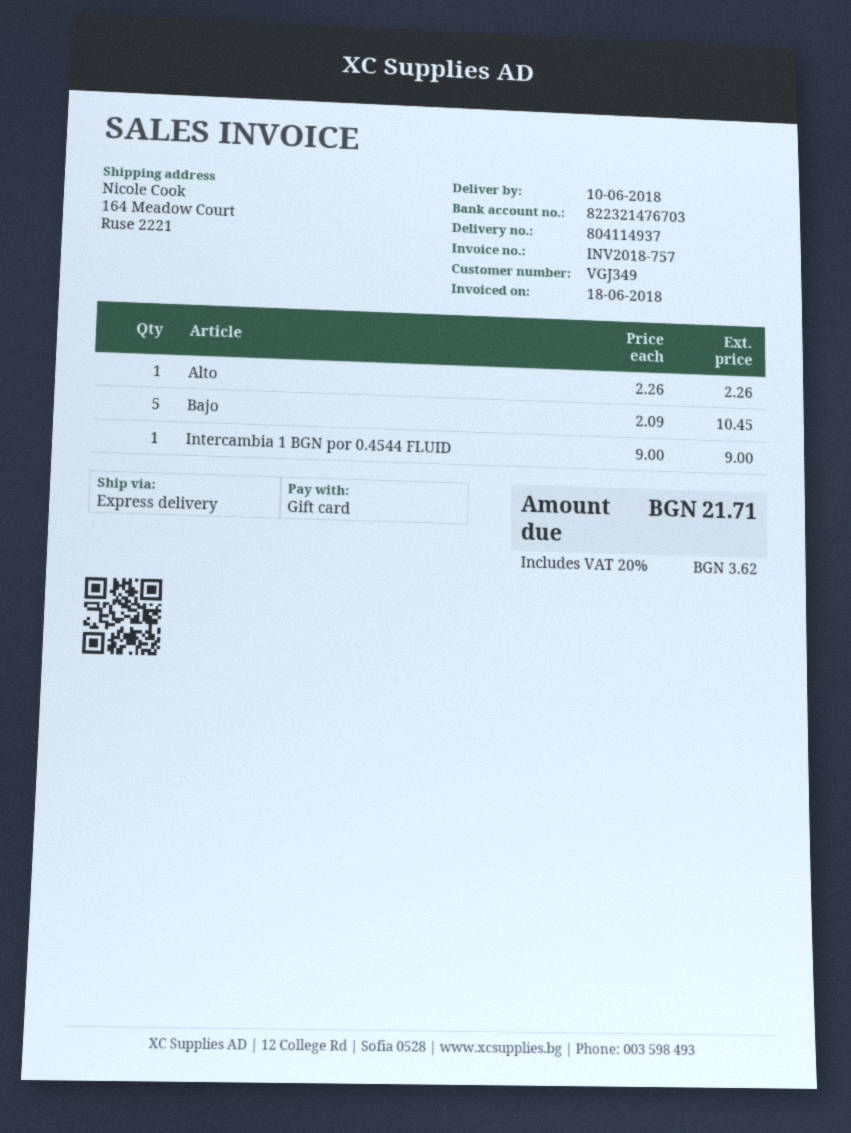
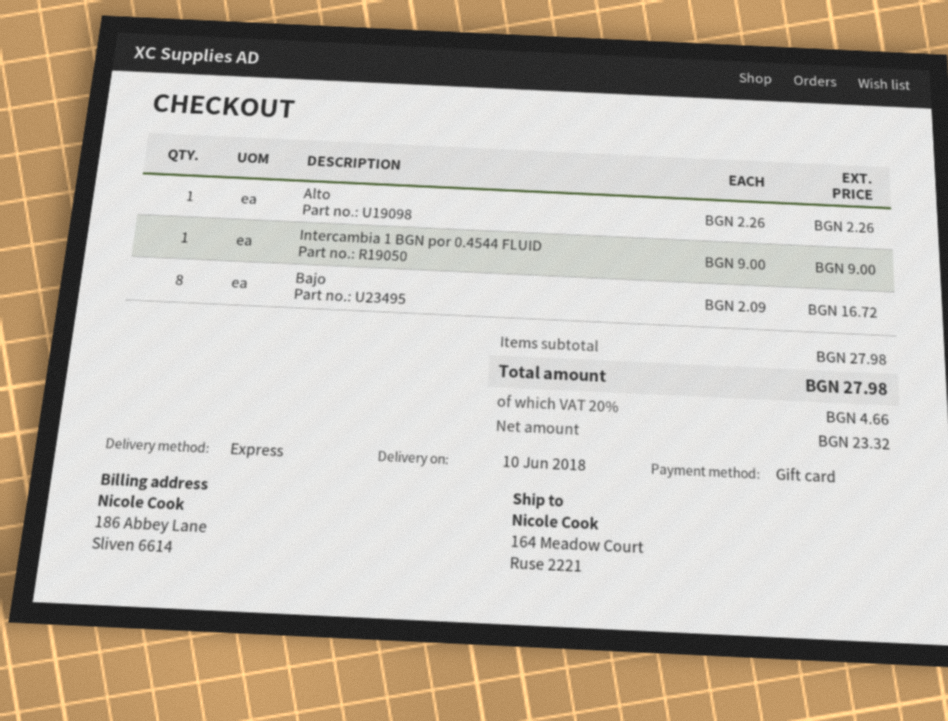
Bajo: 5 x 2.09 = 10.45 -> 8 x 2.09 = 16.72
tax: 20% = 3.62 -> 20% = 4.66
total: 21.71 -> 27.98

